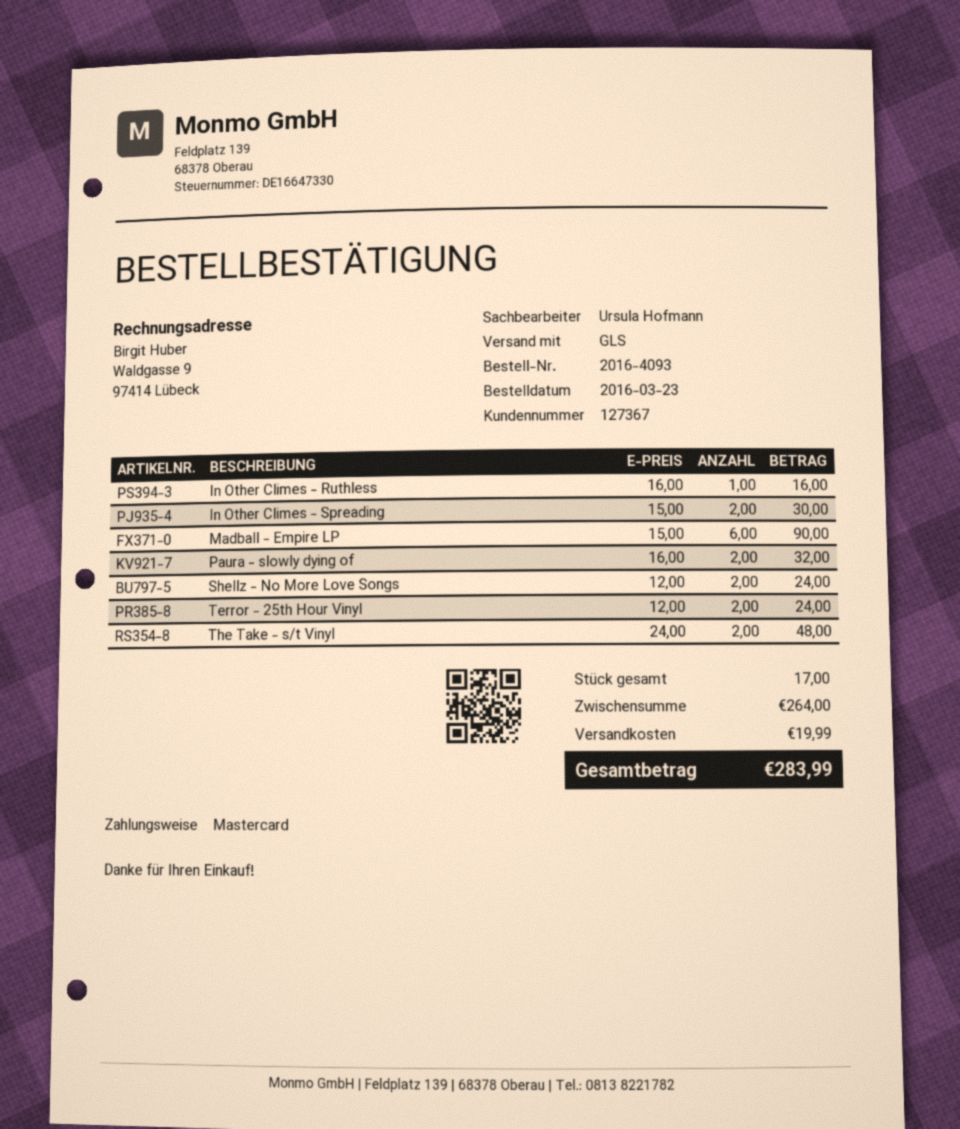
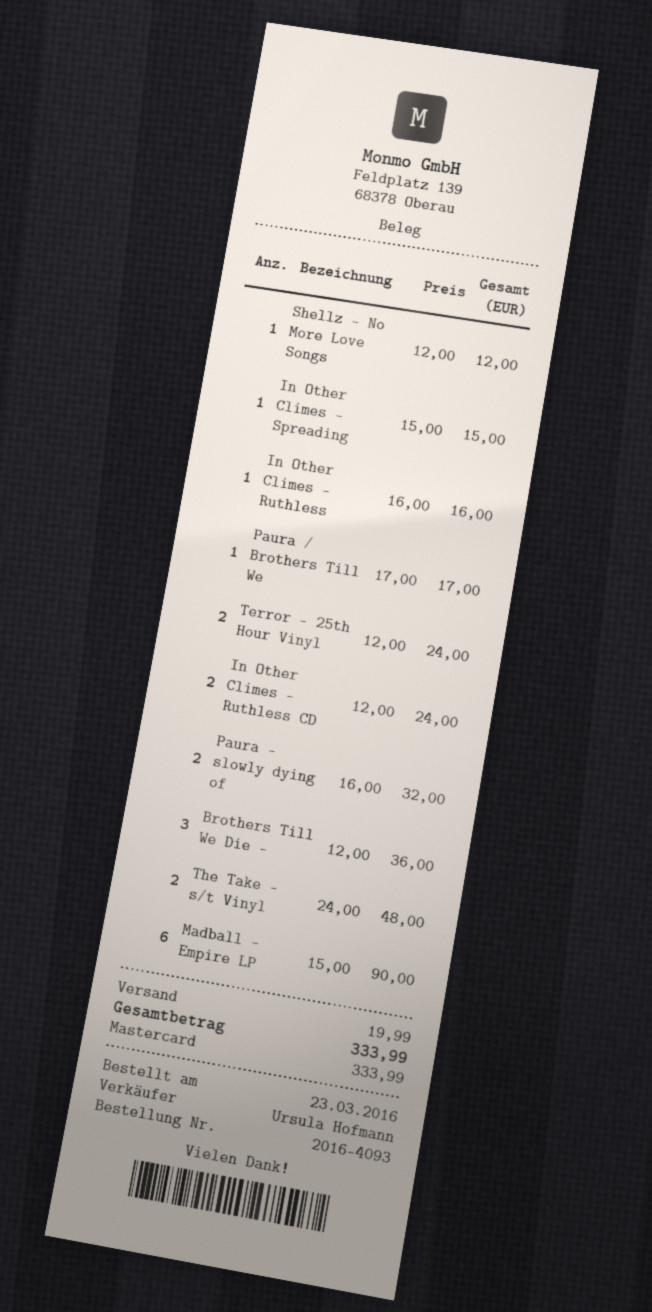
In Other Climes - Spreading: 2 x 15.00 = 30.00 -> 1 x 15.00 = 15.00
Shellz - No More Love Songs: 2 x 12.00 = 24.00 -> 1 x 12.00 = 12.00
Paura / Brothers Till We: none -> 1 x 17.00 = 17.00
In Other Climes - Ruthless CD: none -> 2 x 12.00 = 24.00
Brothers Till We Die -: none -> 3 x 12.00 = 36.00
total: 283.99 -> 333.99

